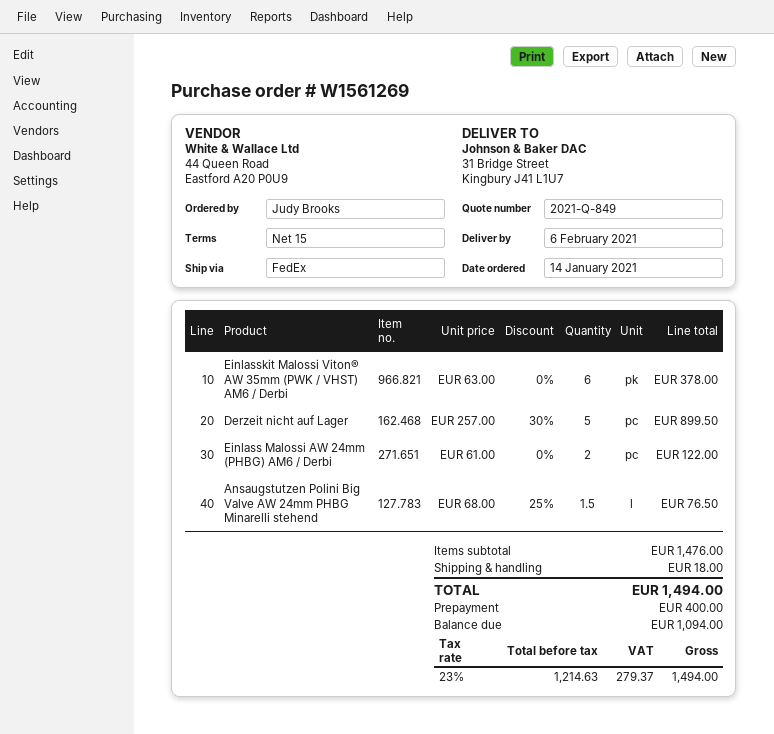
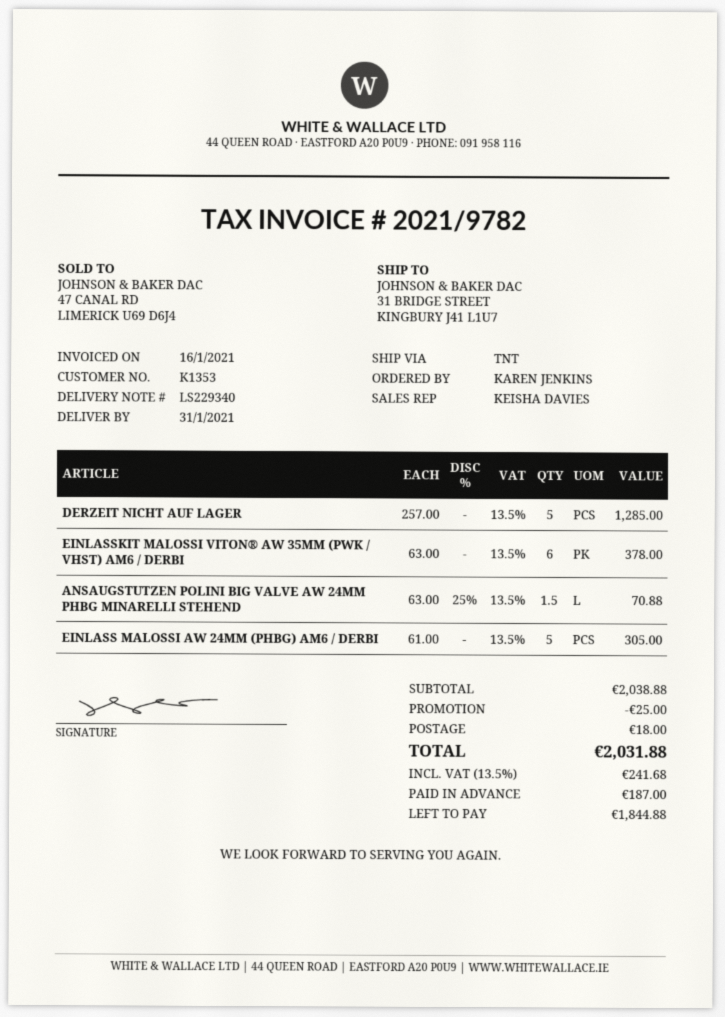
delivery date: 2021-02-06 -> 2021-01-31
ordered by: Judy Brooks -> KAREN JENKINS
shipping method: FedEx -> TNT
Derzeit nicht auf Lager: 5 x 257.00 - 30% = 899.50 -> 5 x 257.00 = 1285.00
Einlass Malossi AW 24mm (PHBG) AM6 / Derbi: 2 x 61.00 = 122.00 -> 5 x 61.00 = 305.00
Ansaugstutzen Polini Big Valve AW 24mm PHBG Minarelli stehend: 1.5 x 68.00 - 25% = 76.50 -> 1.5 x 63.00 - 25% = 70.88
subtotal: 1476.00 -> 2038.88
discount: none -> 25.00
tax: 23% = 279.37 -> 13.5% = 241.68
total: 1494.00 -> 2031.88
deposit: 400.00 -> 187.00
balance: 1094.00 -> 1844.88

